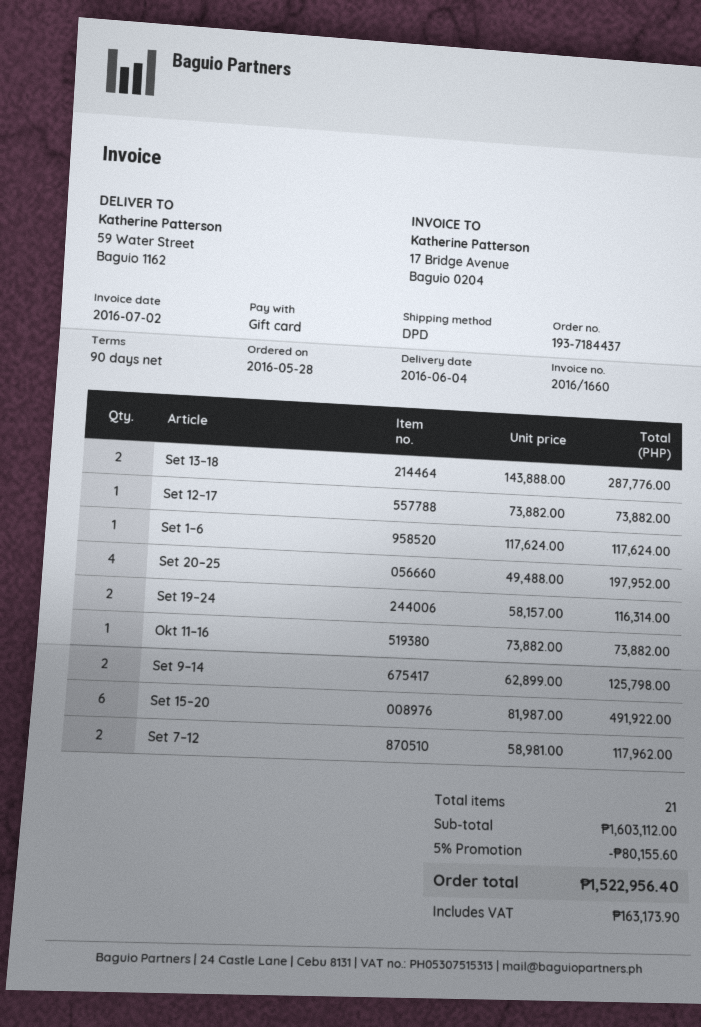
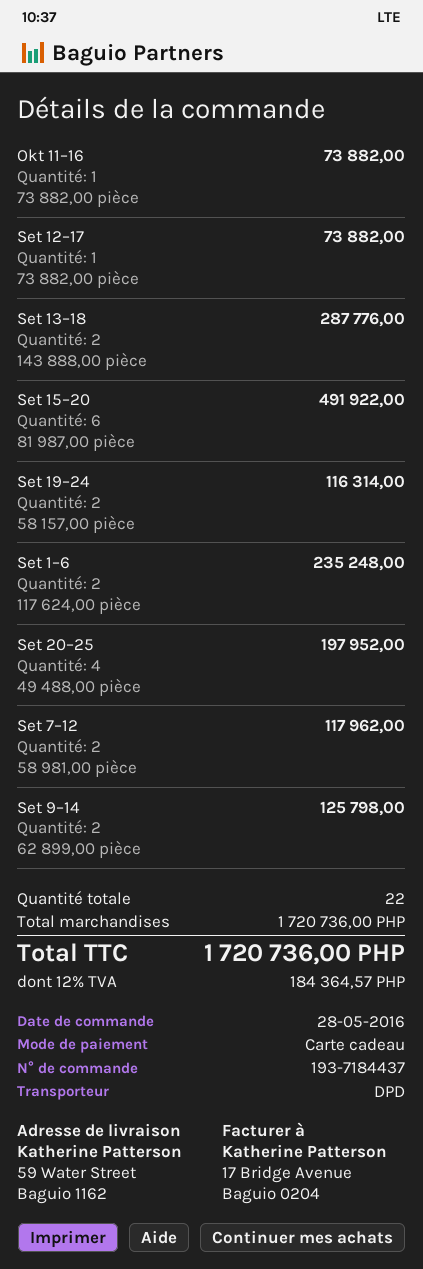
Set 1–6: 1 x 117624.00 = 117624.00 -> 2 x 117624.00 = 235248.00
total quantity: 21 -> 22
subtotal: 1603112.00 -> 1720736.00
discount: 5% = 80155.60 -> none
tax: 163173.90 -> 184364.57
total: 1522956.40 -> 1720736.00

